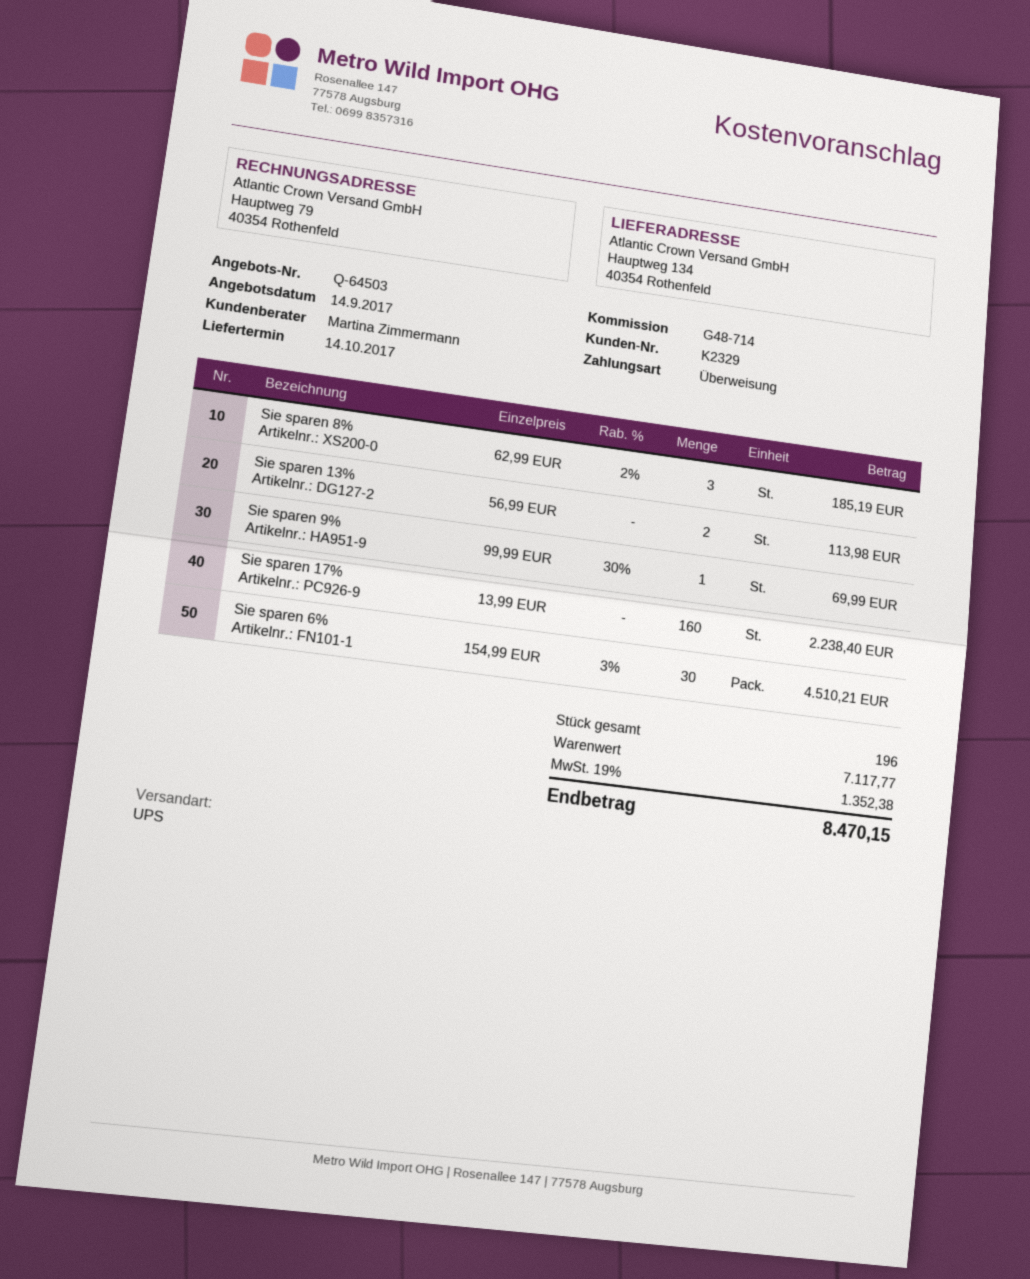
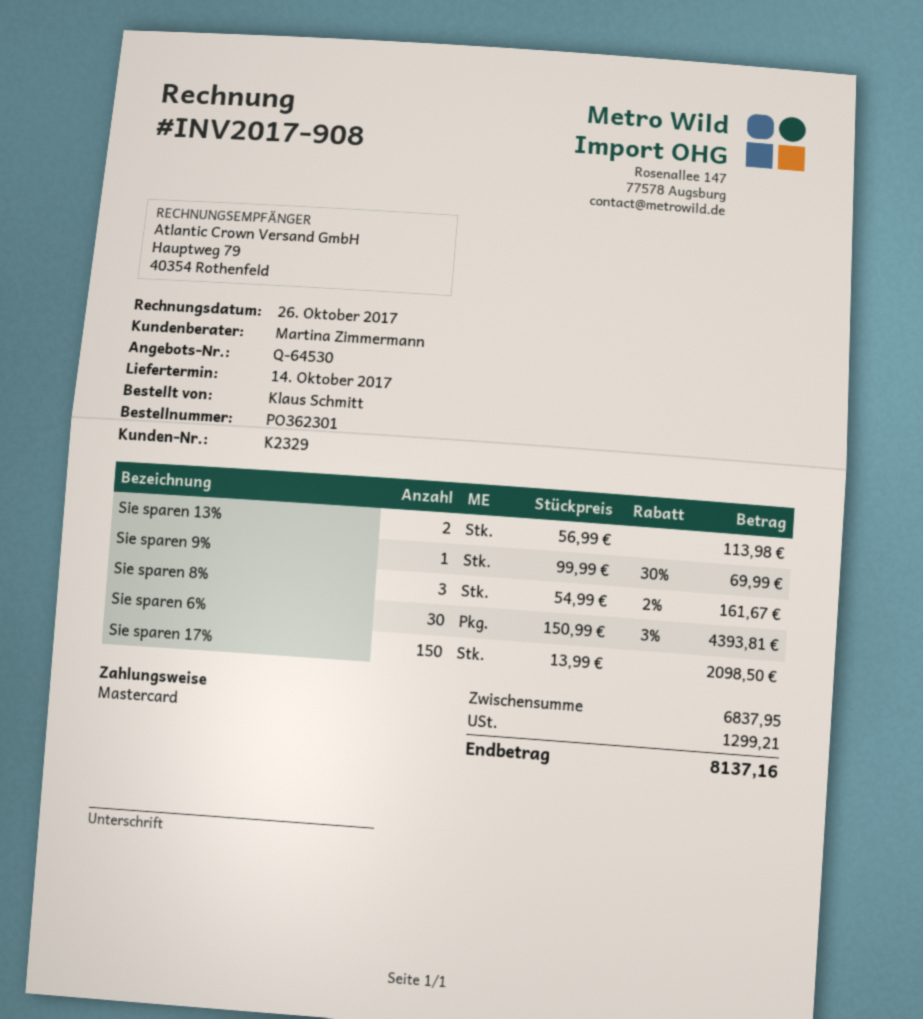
quote number: Q-64503 -> Q-64530
payment method: bank transfer -> Mastercard
Sie sparen 8%: 3 x 62.99 - 2% = 185.19 -> 3 x 54.99 - 2% = 161.67
Sie sparen 17%: 160 x 13.99 = 2238.40 -> 150 x 13.99 = 2098.50
Sie sparen 6%: 30 x 154.99 - 3% = 4510.21 -> 30 x 150.99 - 3% = 4393.81
subtotal: 7117.77 -> 6837.95
tax: 1352.38 -> 1299.21
total: 8470.15 -> 8137.16

